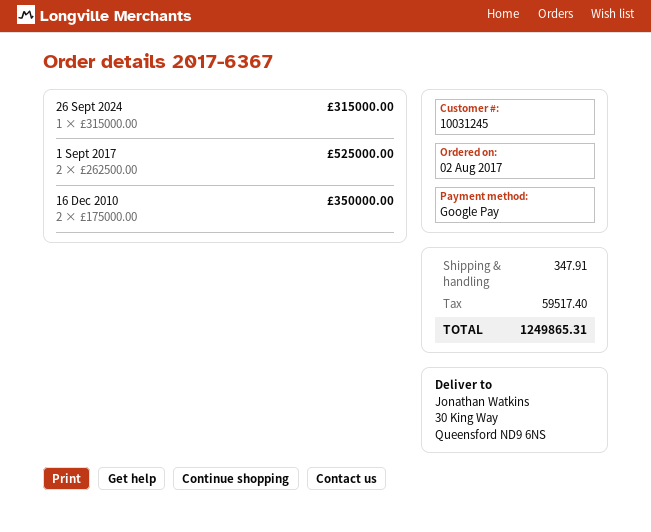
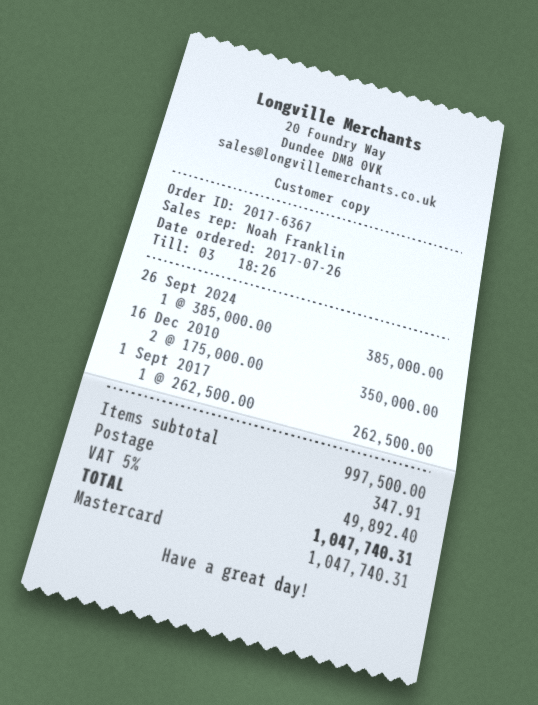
order date: 2017-08-02 -> 2017-07-26
payment method: Google Pay -> Mastercard
26 Sept 2024: 1 x 315000.00 = 315000.00 -> 1 x 385000.00 = 385000.00
1 Sept 2017: 2 x 262500.00 = 525000.00 -> 1 x 262500.00 = 262500.00
tax: 59517.40 -> 49892.40
total: 1249865.31 -> 1047740.31

